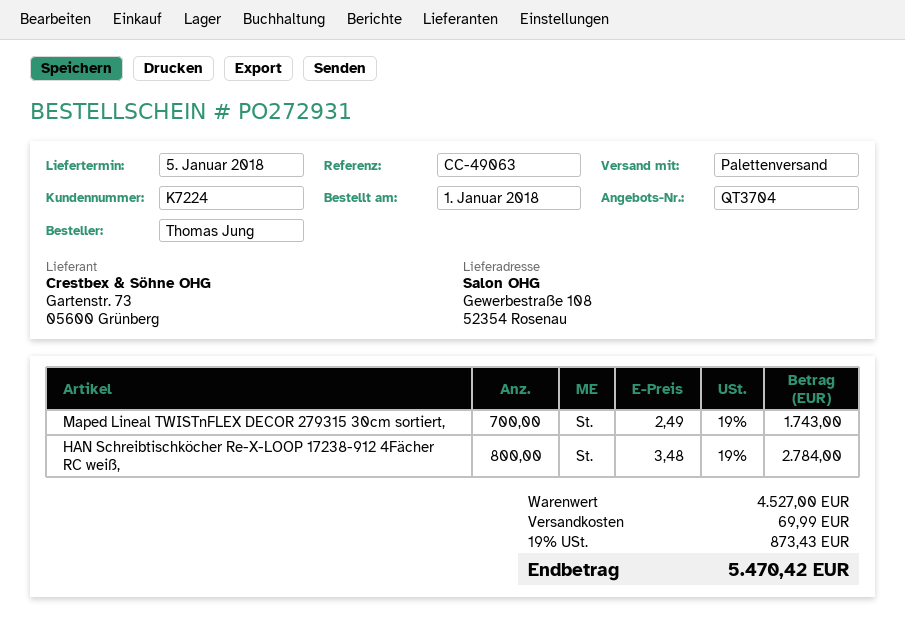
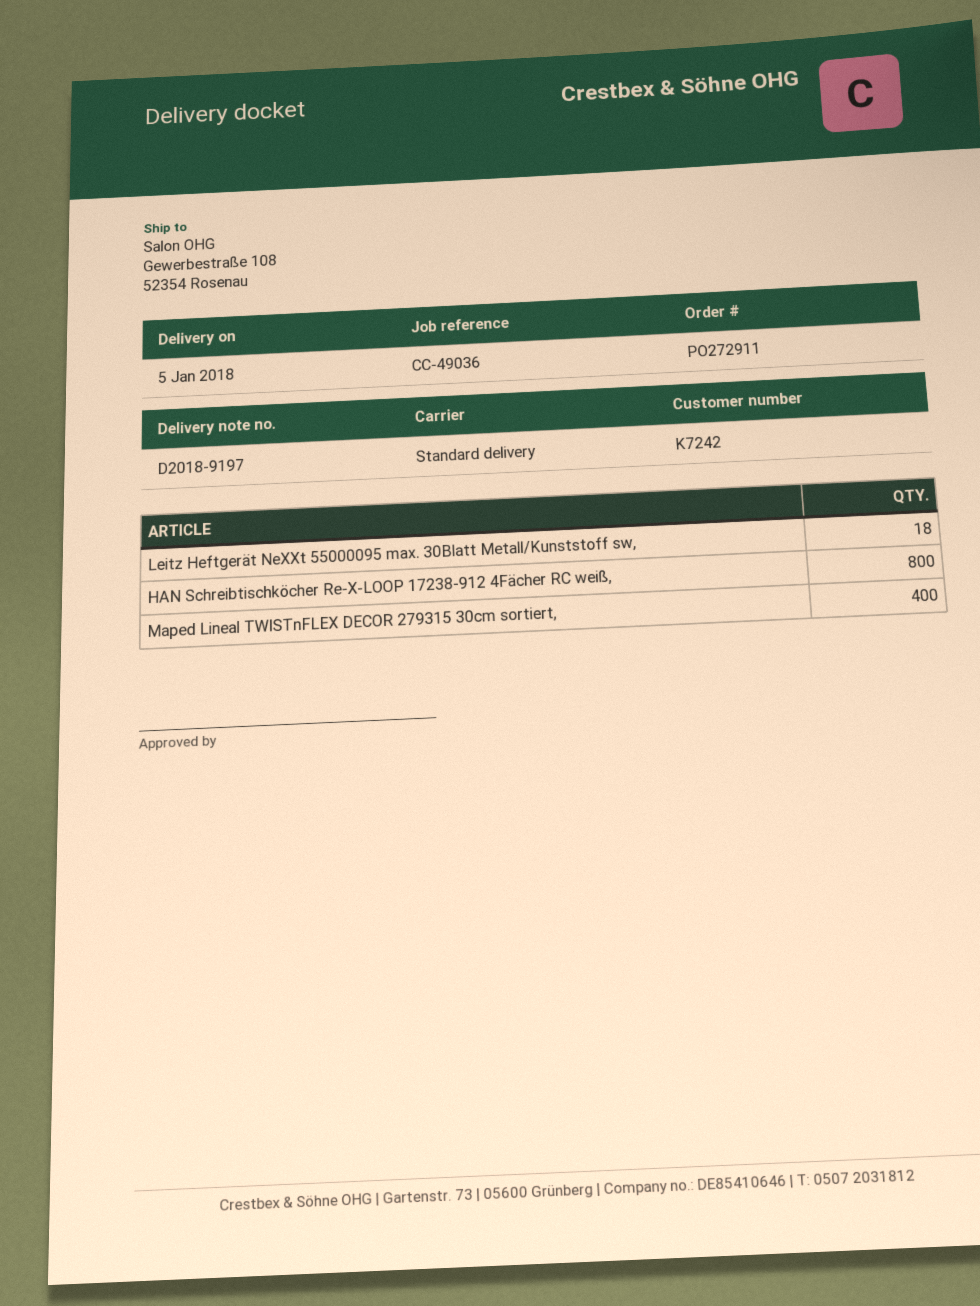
order number: PO272931 -> PO272911
customer number: K7224 -> K7242
reference: CC-49063 -> CC-49036
shipping method: pallet freight -> standard
Maped Lineal TWISTnFLEX DECOR 279315 30cm sortiert,: 700 -> 400
Leitz Heftgerät NeXXt 55000095 max. 30Blatt Metall/Kunststoff sw,: none -> 18

